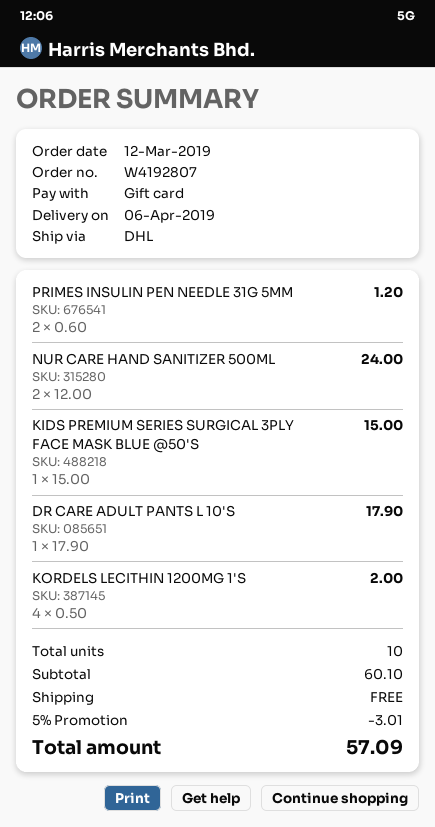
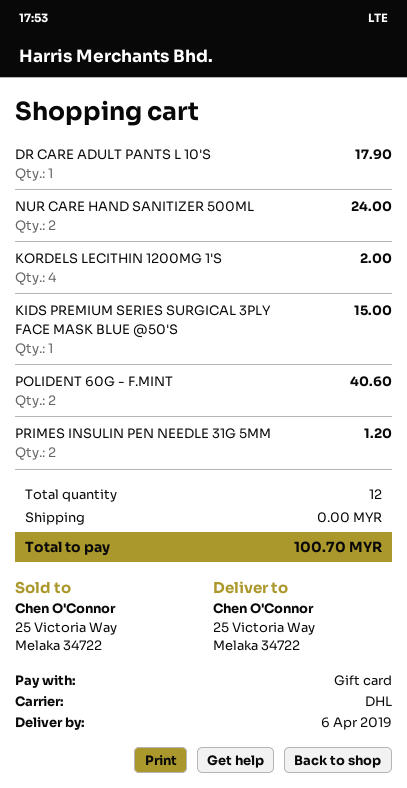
POLIDENT 60G - F.MINT: none -> 2 for 40.60
total quantity: 10 -> 12
discount: 5% = 3.01 -> none
total: 57.09 -> 100.70

